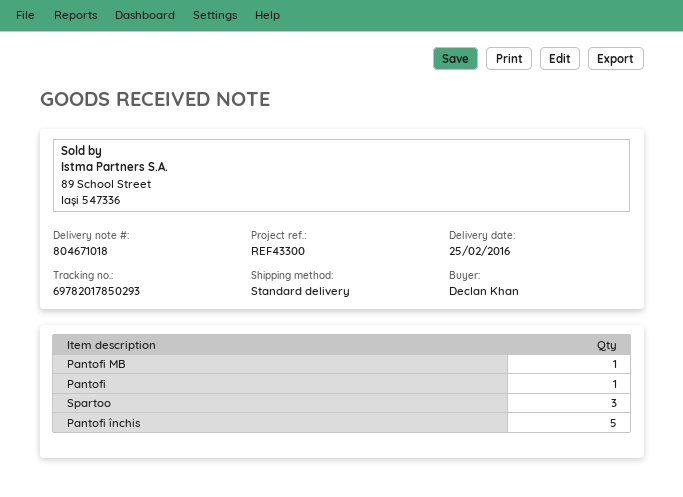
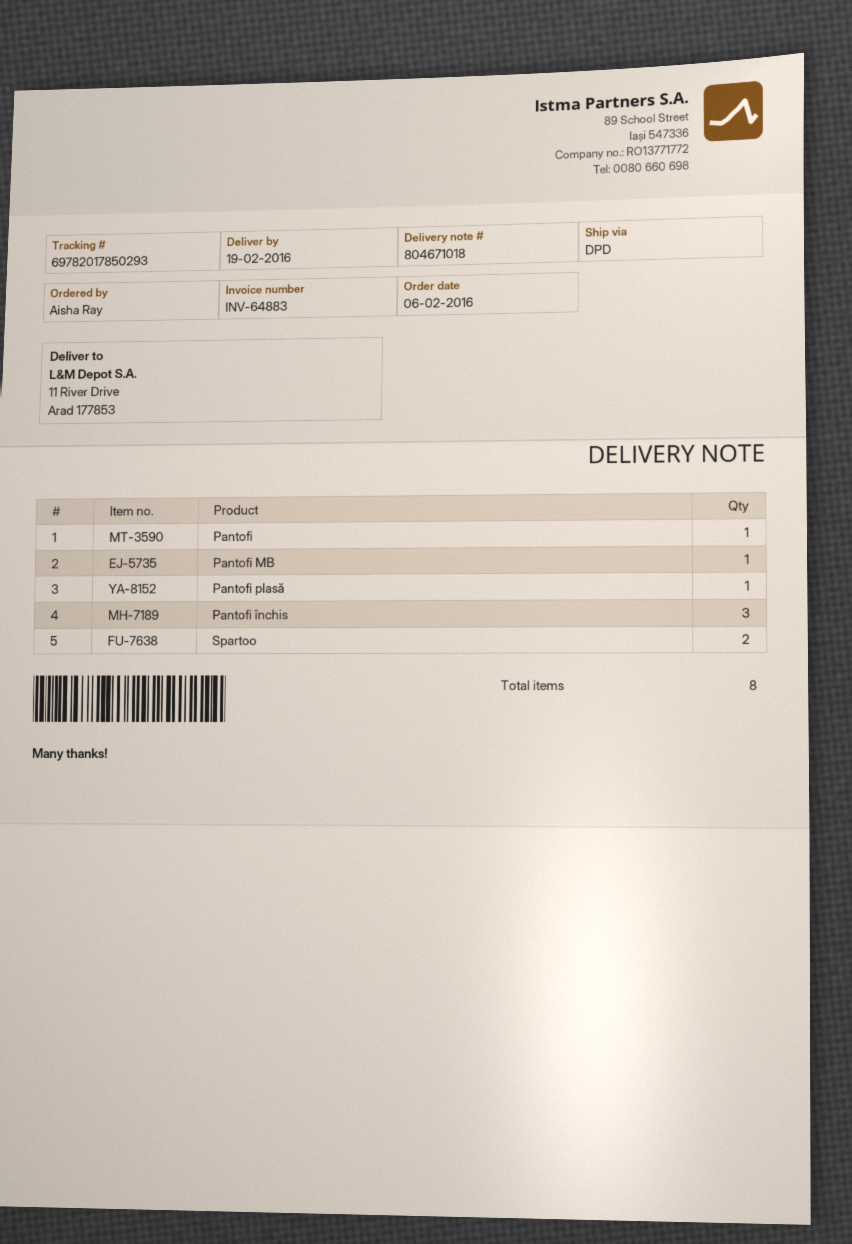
delivery date: 2016-02-25 -> 2016-02-19
ordered by: Declan Khan -> Aisha Ray
shipping method: standard -> DPD
Spartoo: 3 -> 2
Pantofi închis: 5 -> 3
Pantofi plasă: none -> 1

